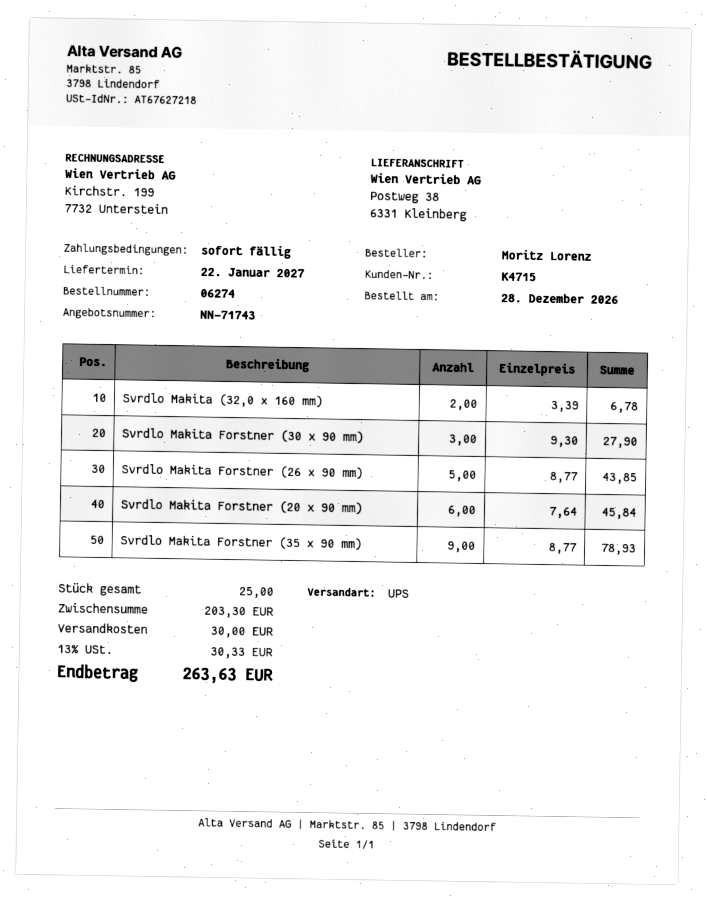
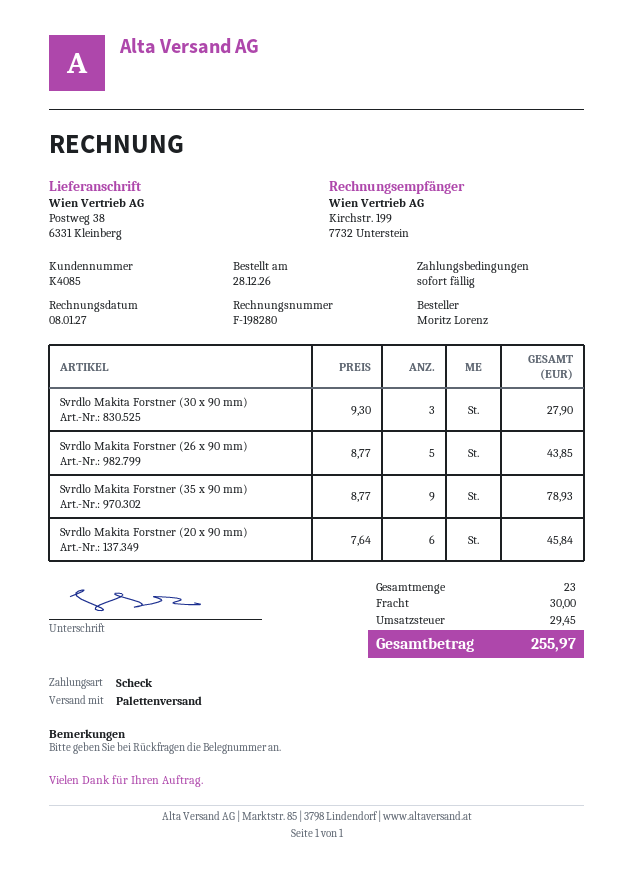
customer number: K4715 -> K4085
shipping method: UPS -> pallet freight
Svrdlo Makita (32,0 x 160 mm): 2 x 3.39 = 6.78 -> none
total quantity: 25 -> 23
tax: 30.33 -> 29.45
total: 263.63 -> 255.97

